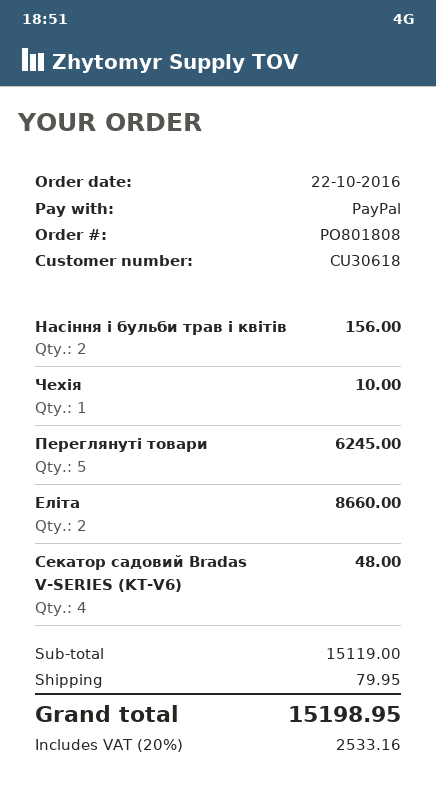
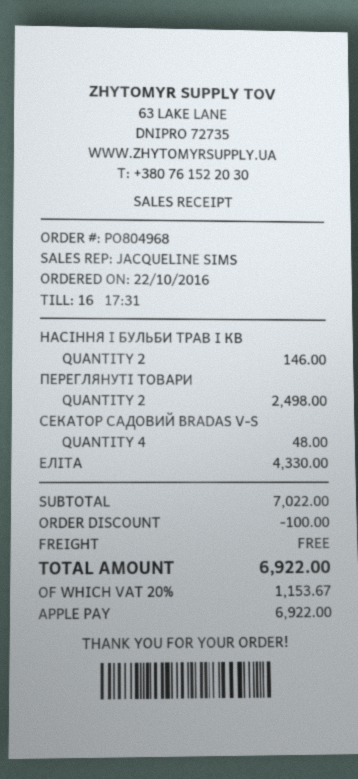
order number: PO801808 -> PO804968
payment method: PayPal -> Apple Pay
Насіння і бульби трав і квітів: 2 for 156.00 -> 2 for 146.00
Чехія: 1 for 10.00 -> none
Переглянуті товари: 5 for 6245.00 -> 2 for 2498.00
Еліта: 2 for 8660.00 -> 1 for 4330.00
subtotal: 15119.00 -> 7022.00
discount: none -> 100.00
shipping: 79.95 -> 0.00
tax: 20% = 2533.16 -> 20% = 1153.67
total: 15198.95 -> 6922.00

